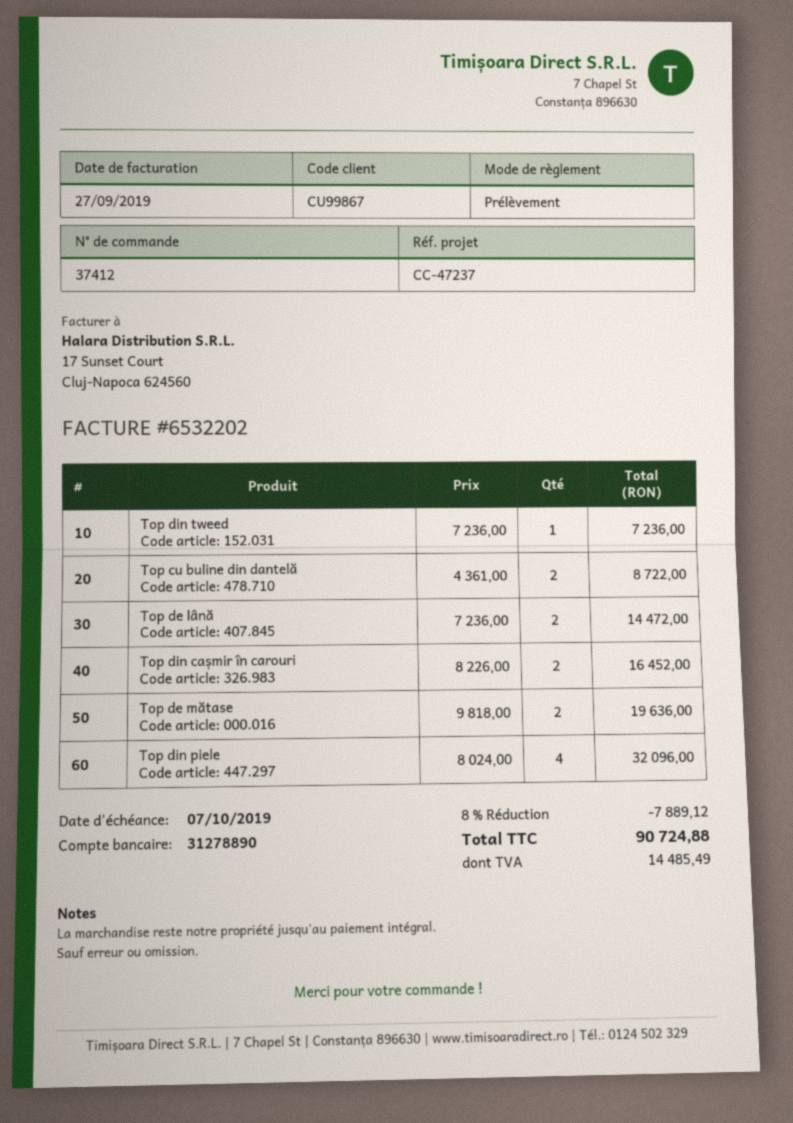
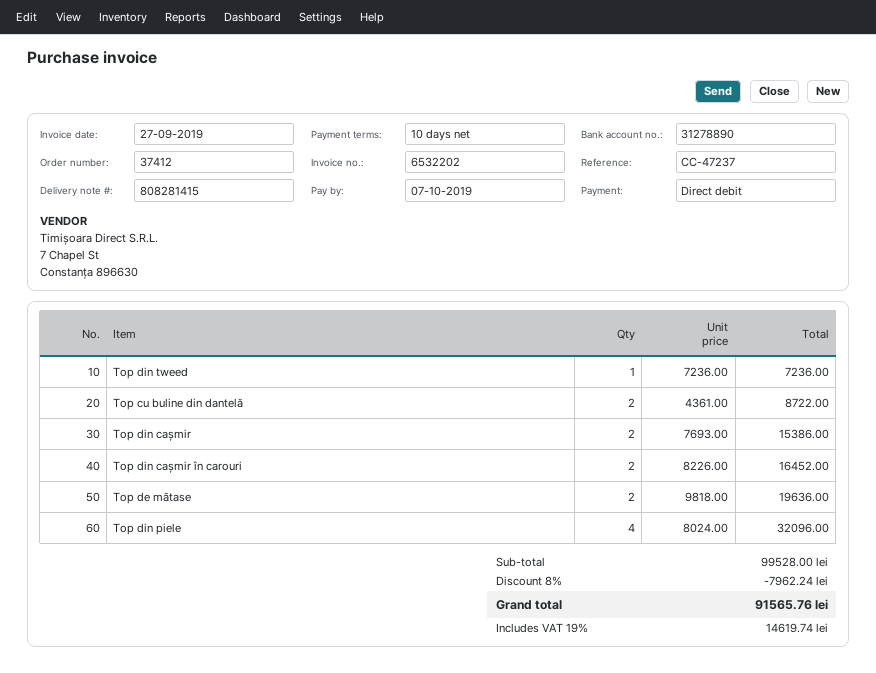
Top de lână: 2 x 7236.00 = 14472.00 -> none
Top din cașmir: none -> 2 x 7693.00 = 15386.00
discount: 8% = 7889.12 -> 8% = 7962.24
tax: 14485.49 -> 14619.74
total: 90724.88 -> 91565.76

